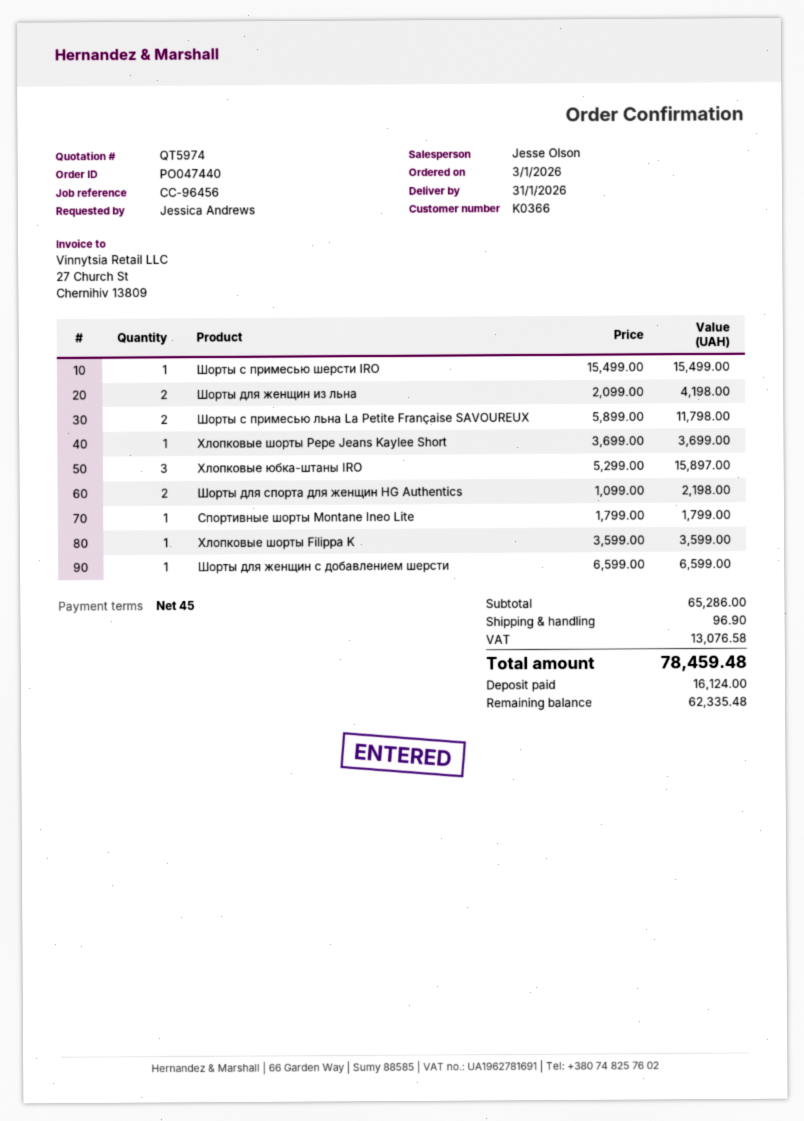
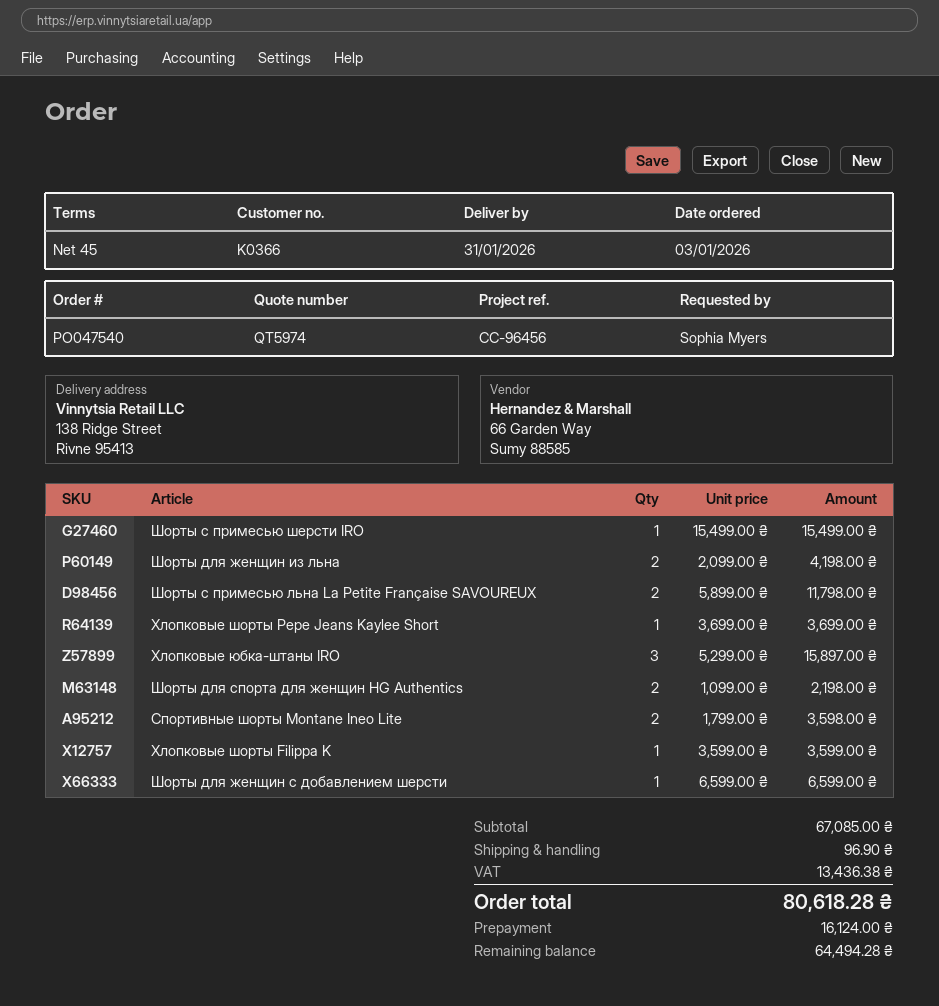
order number: PO047440 -> PO047540
ordered by: Jessica Andrews -> Sophia Myers
Спортивные шорты Montane Ineo Lite: 1 x 1799.00 = 1799.00 -> 2 x 1799.00 = 3598.00
subtotal: 65286.00 -> 67085.00
tax: 13076.58 -> 13436.38
total: 78459.48 -> 80618.28
balance: 62335.48 -> 64494.28

